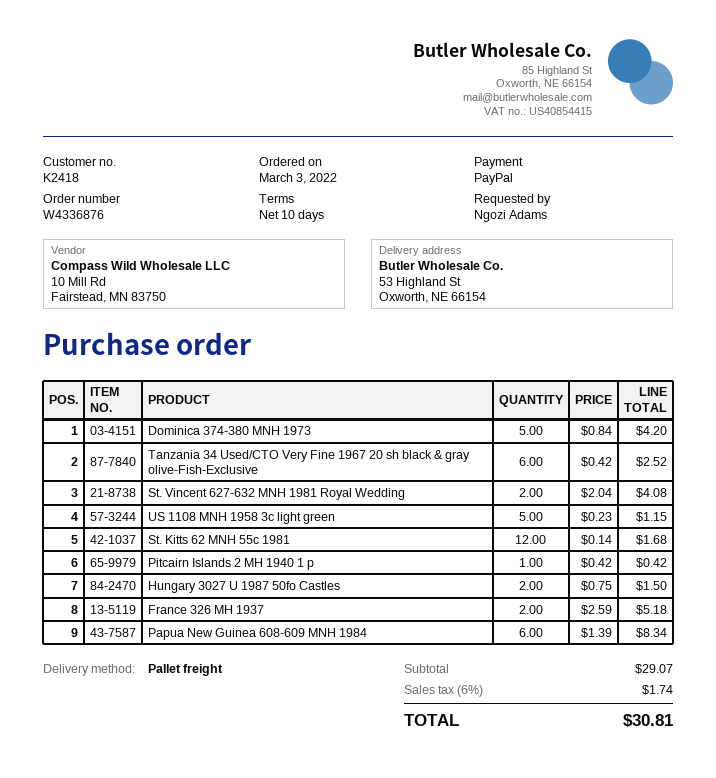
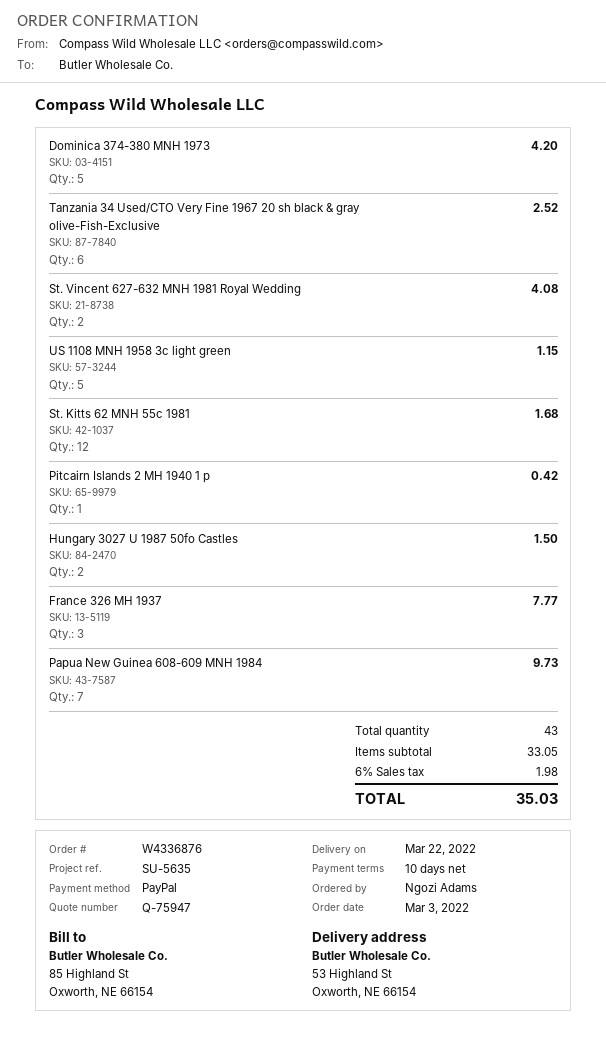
France 326 MH 1937: 2 for 5.18 -> 3 for 7.77
Papua New Guinea 608-609 MNH 1984: 6 for 8.34 -> 7 for 9.73
subtotal: 29.07 -> 33.05
tax: 6% = 1.74 -> 6% = 1.98
total: 30.81 -> 35.03

